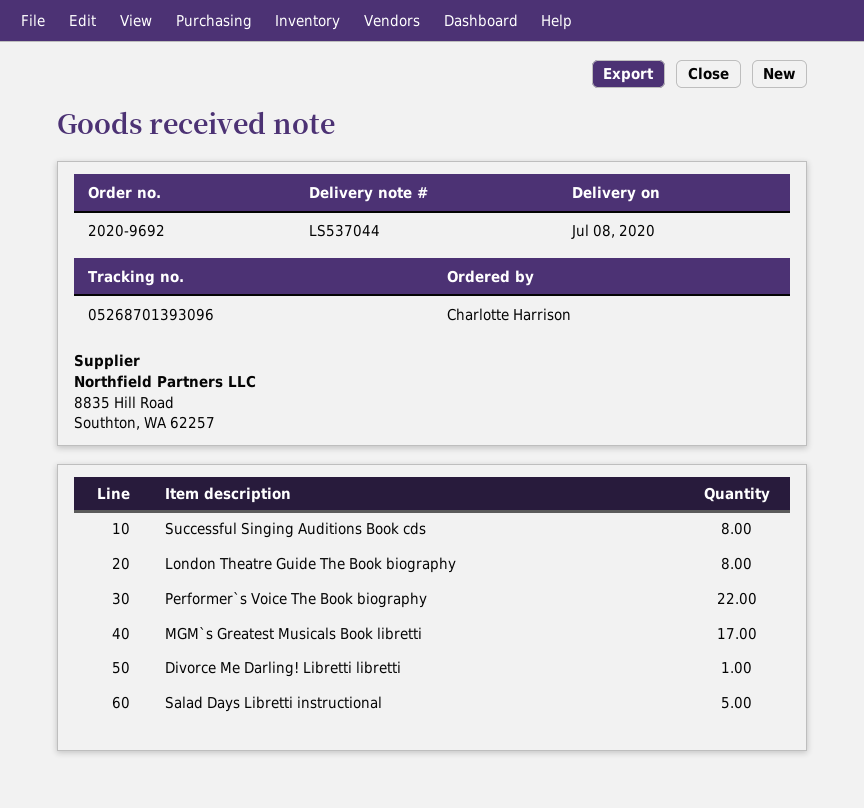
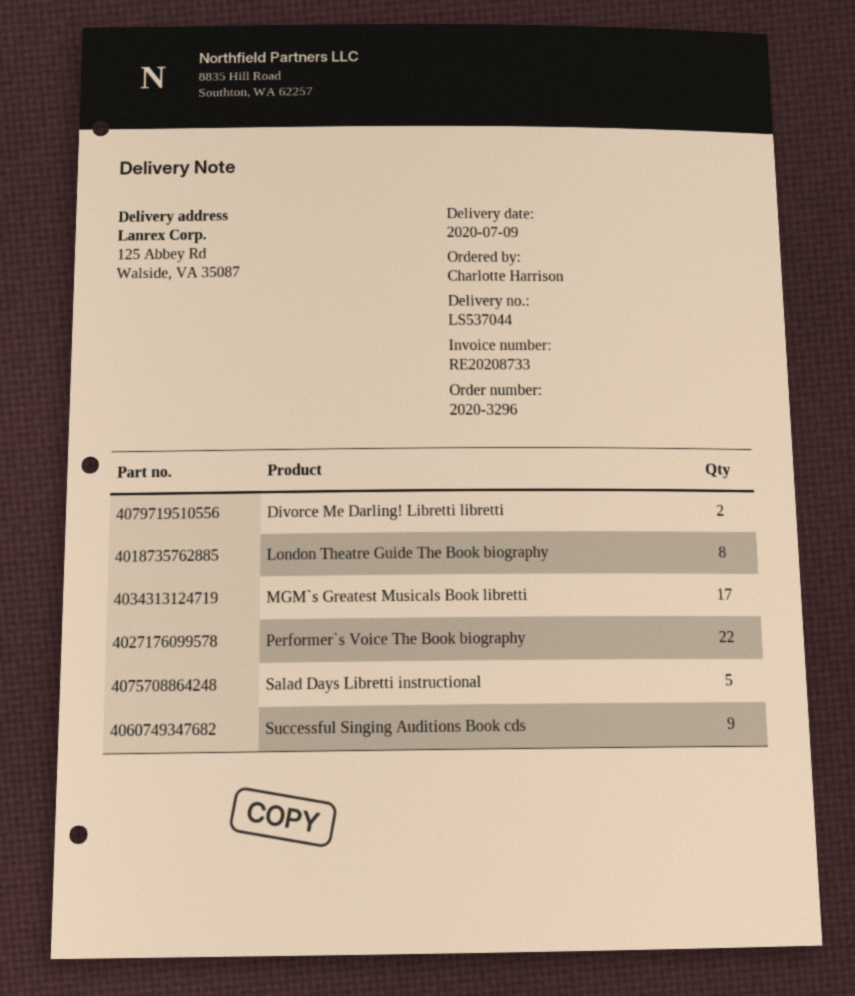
order number: 2020-9692 -> 2020-3296
delivery date: 2020-07-08 -> 2020-07-09
Successful Singing Auditions Book cds: 8 -> 9
Divorce Me Darling! Libretti libretti: 1 -> 2

